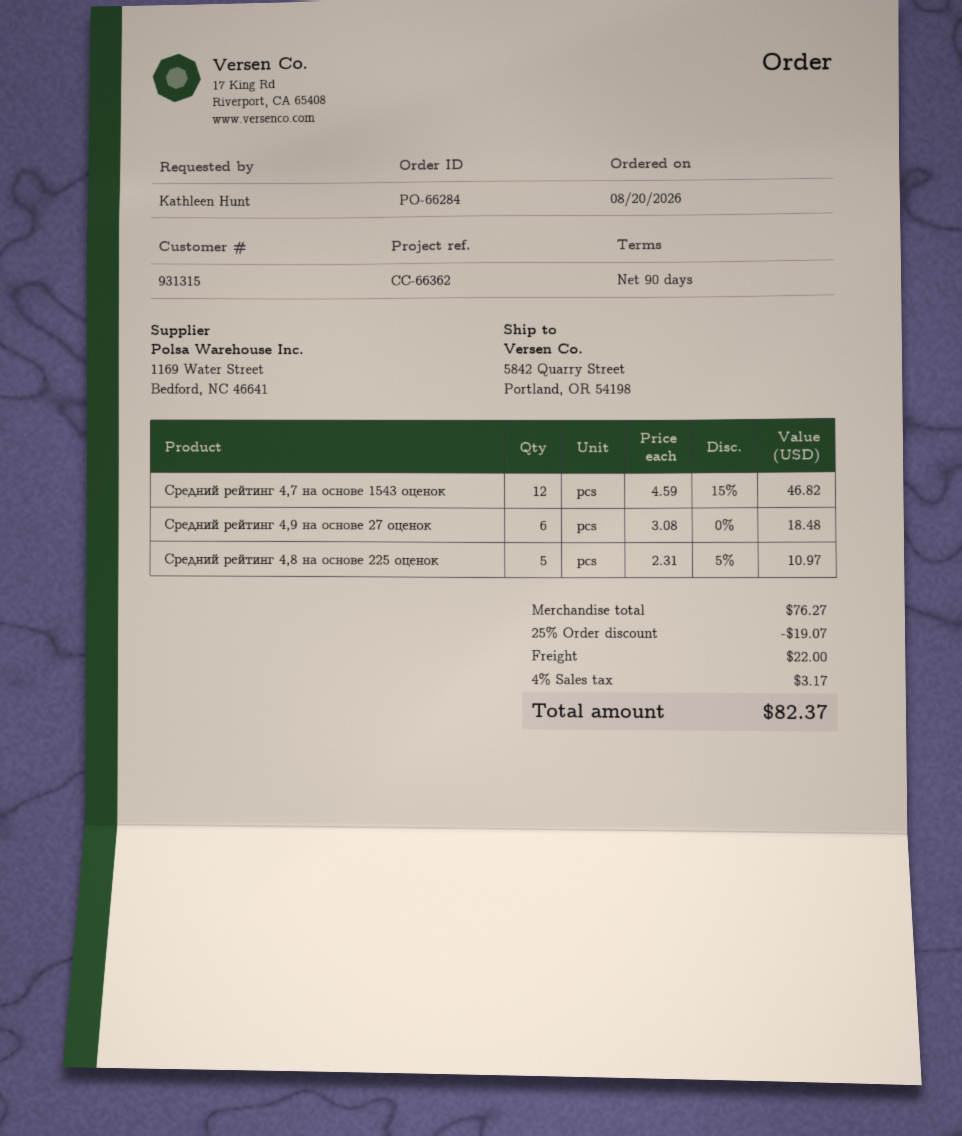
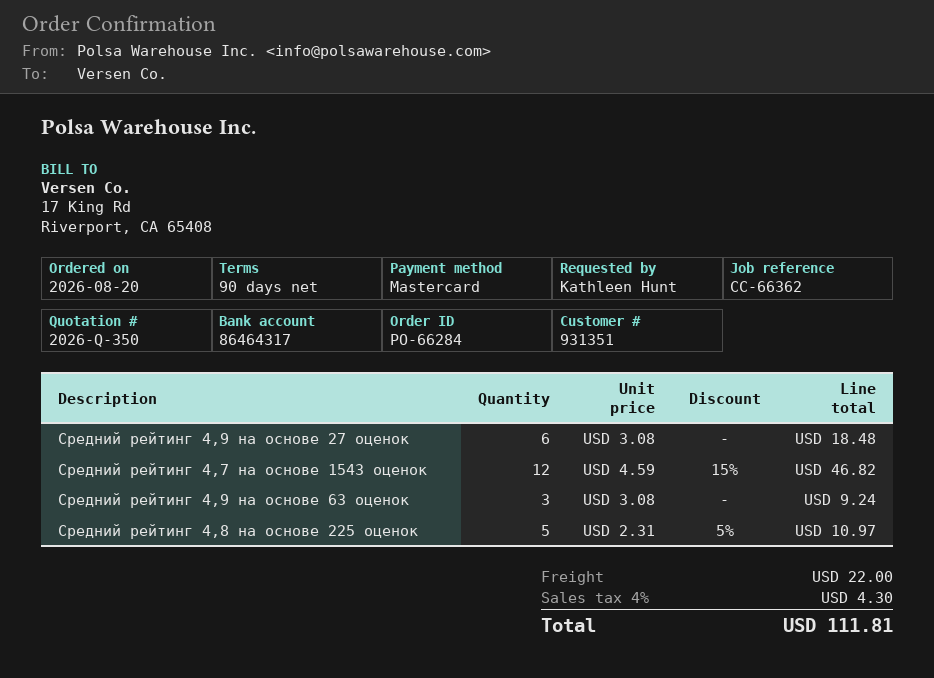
customer number: 931315 -> 931351
Средний рейтинг 4,9 на основе 63 оценок: none -> 3 x 3.08 = 9.24
discount: 25% = 19.07 -> none
tax: 4% = 3.17 -> 4% = 4.30
total: 82.37 -> 111.81

